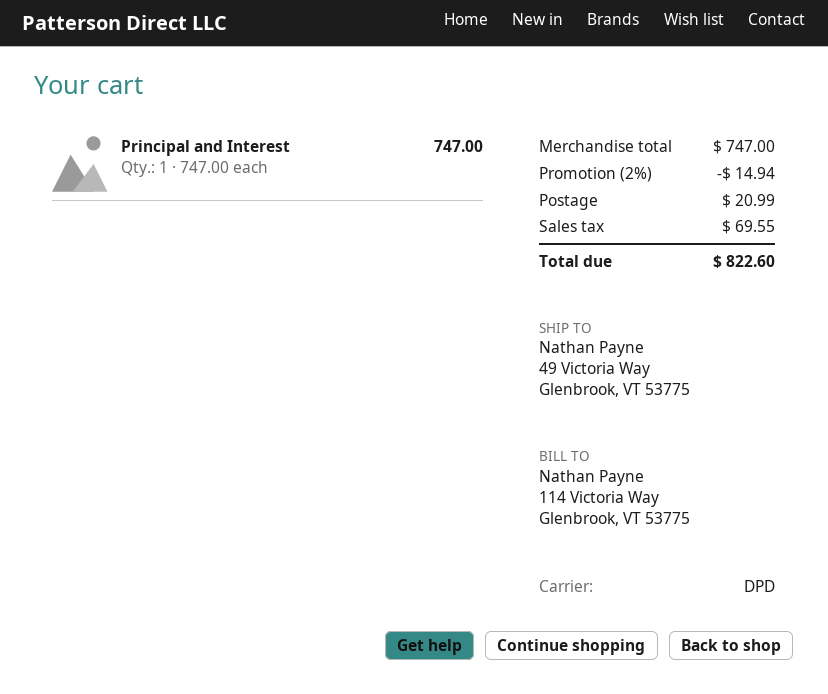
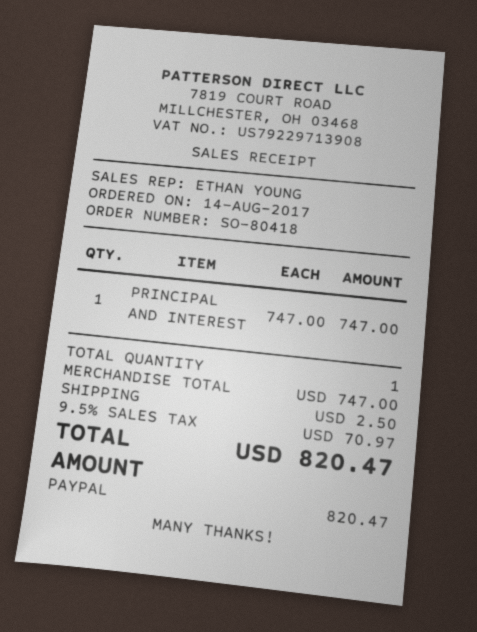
discount: 2% = 14.94 -> none
shipping: 20.99 -> 2.50
tax: 69.55 -> 70.97
total: 822.60 -> 820.47

